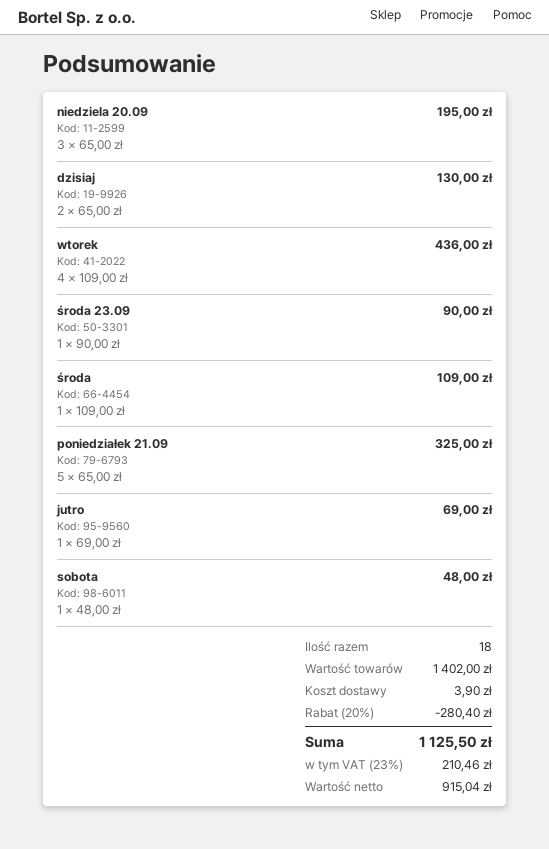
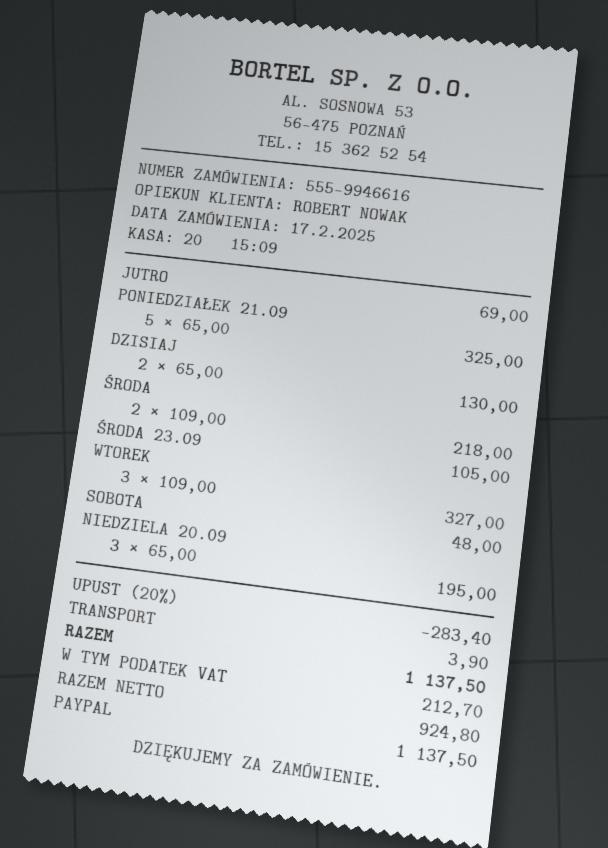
wtorek: 4 x 109.00 = 436.00 -> 3 x 109.00 = 327.00
środa 23.09: 1 x 90.00 = 90.00 -> 1 x 105.00 = 105.00
środa: 1 x 109.00 = 109.00 -> 2 x 109.00 = 218.00
discount: 20% = 280.40 -> 20% = 283.40
net: 915.04 -> 924.80
tax: 210.46 -> 212.70
total: 1125.50 -> 1137.50

